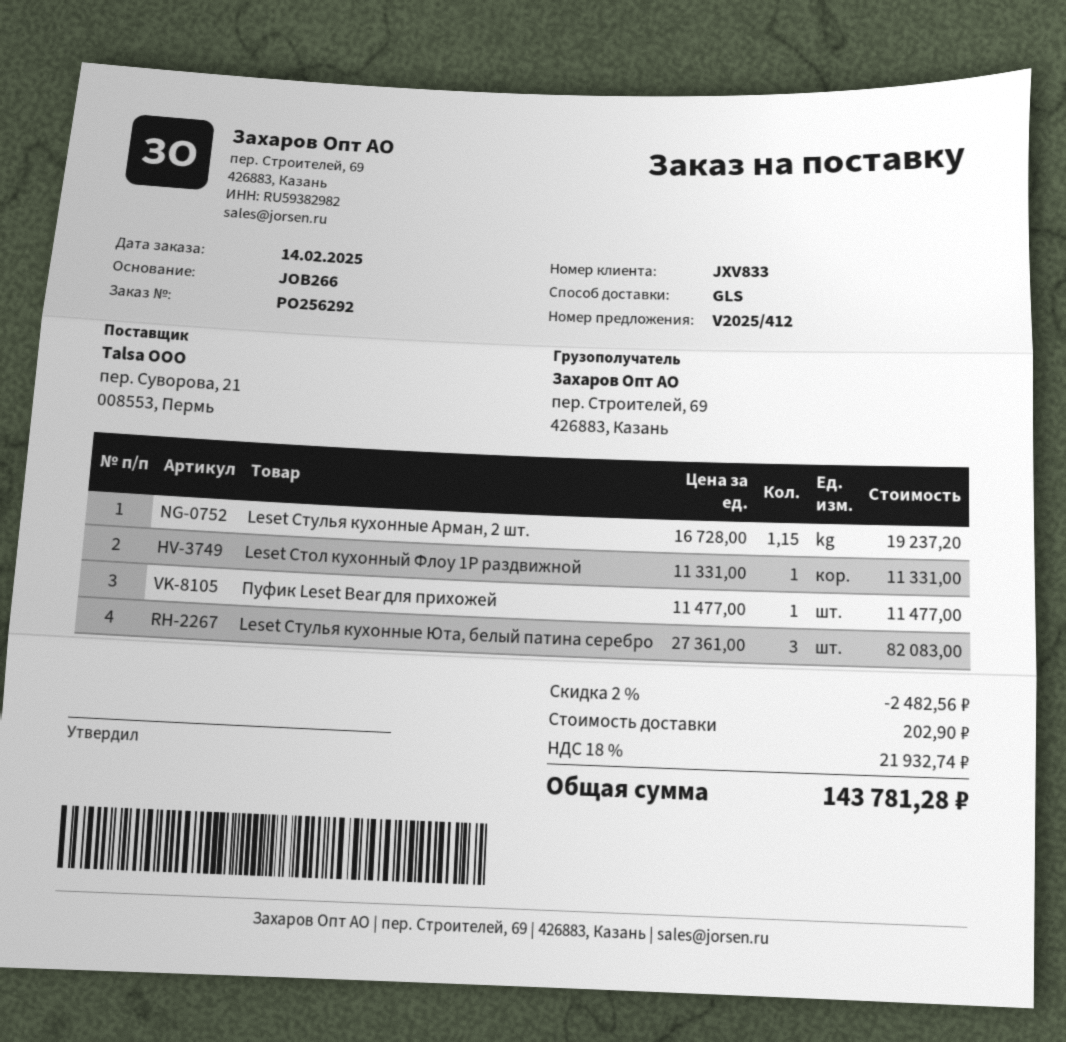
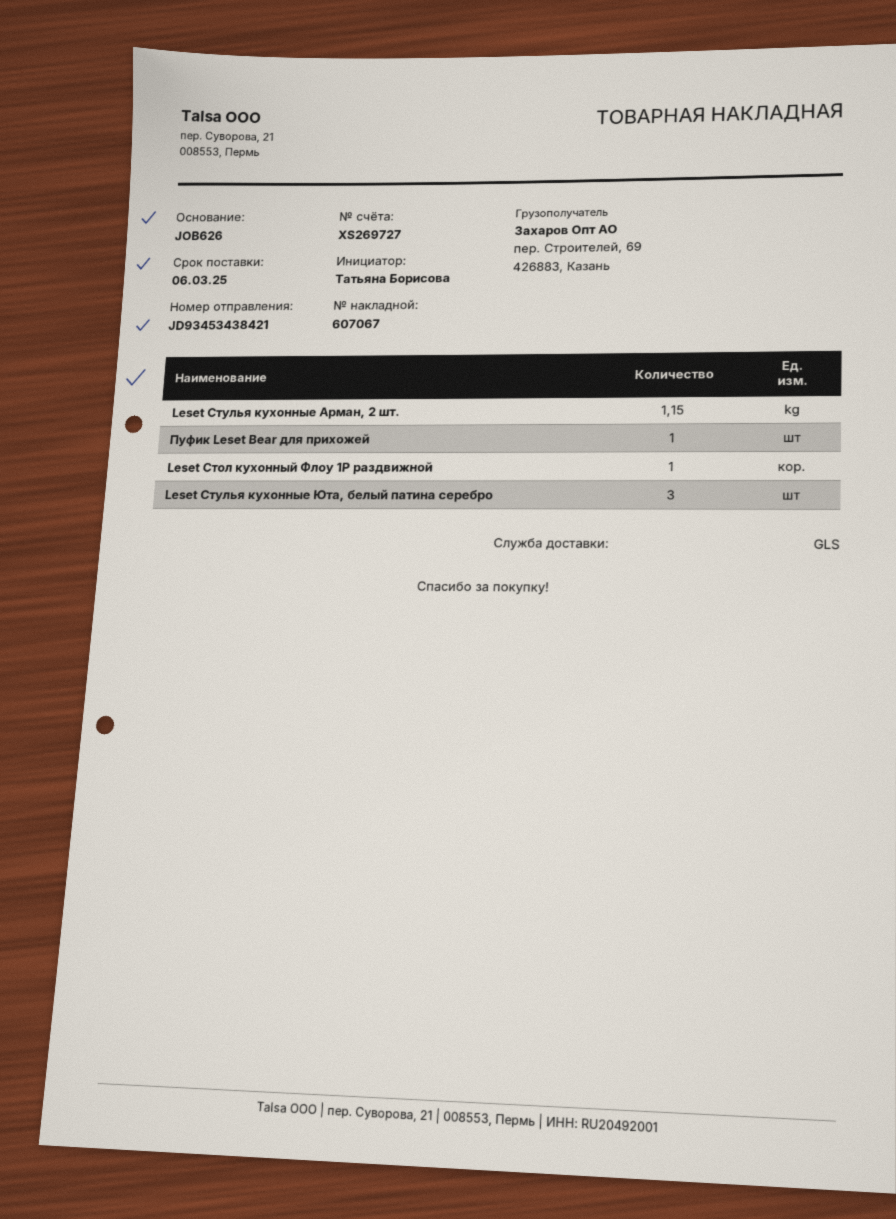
reference: JOB266 -> JOB626

